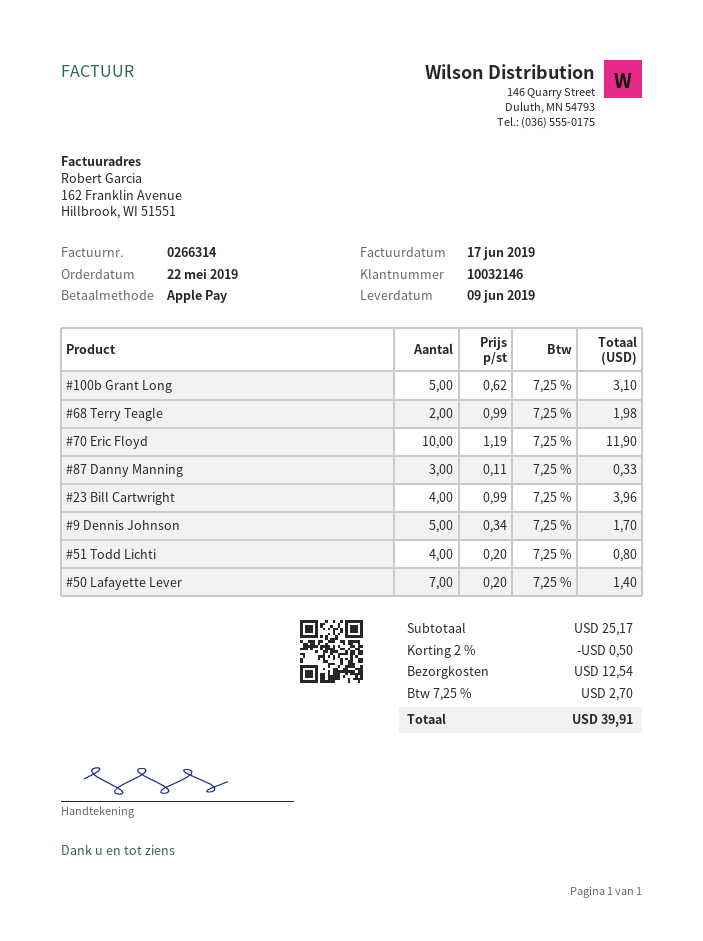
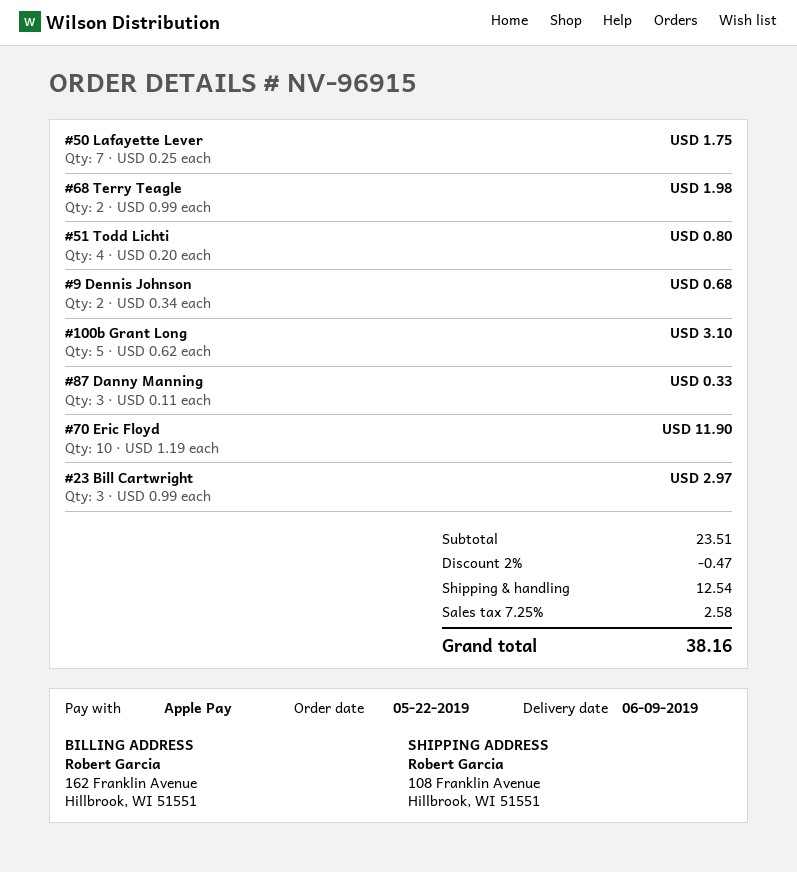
#23 Bill Cartwright: 4 x 0.99 = 3.96 -> 3 x 0.99 = 2.97
#9 Dennis Johnson: 5 x 0.34 = 1.70 -> 2 x 0.34 = 0.68
#50 Lafayette Lever: 7 x 0.20 = 1.40 -> 7 x 0.25 = 1.75
subtotal: 25.17 -> 23.51
discount: 2% = 0.50 -> 2% = 0.47
tax: 7.25% = 2.70 -> 7.25% = 2.58
total: 39.91 -> 38.16

